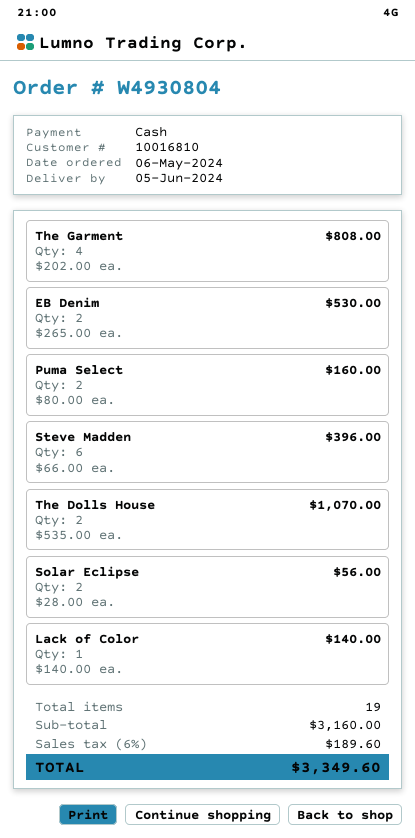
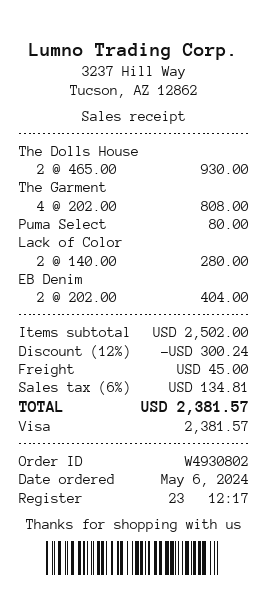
order number: W4930804 -> W4930802
payment method: cash -> Visa
EB Denim: 2 x 265.00 = 530.00 -> 2 x 202.00 = 404.00
Puma Select: 2 x 80.00 = 160.00 -> 1 x 80.00 = 80.00
Steve Madden: 6 x 66.00 = 396.00 -> none
The Dolls House: 2 x 535.00 = 1070.00 -> 2 x 465.00 = 930.00
Solar Eclipse: 2 x 28.00 = 56.00 -> none
Lack of Color: 1 x 140.00 = 140.00 -> 2 x 140.00 = 280.00
subtotal: 3160.00 -> 2502.00
discount: none -> 12% = 300.24
shipping: none -> 45.00
tax: 6% = 189.60 -> 6% = 134.81
total: 3349.60 -> 2381.57

